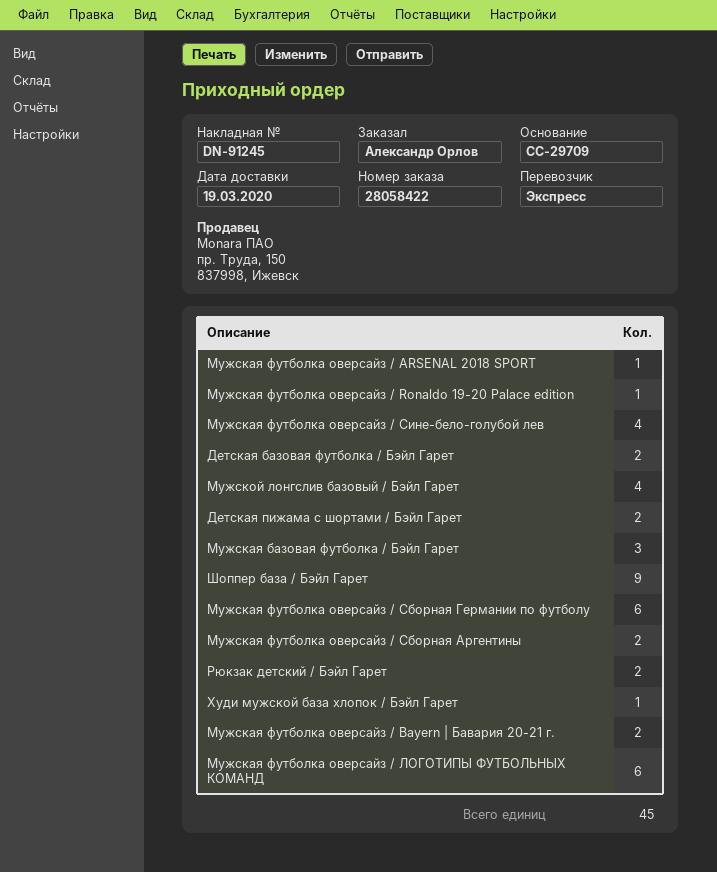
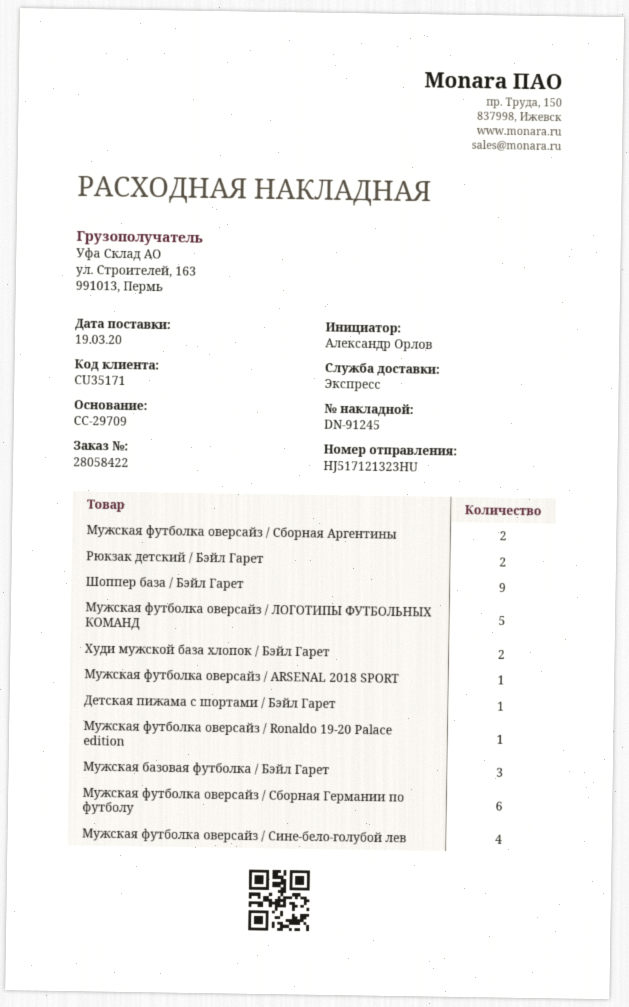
Детская базовая футболка / Бэйл Гарет: 2 -> none
Мужской лонгслив базовый / Бэйл Гарет: 4 -> none
Детская пижама с шортами / Бэйл Гарет: 2 -> 1
Худи мужской база хлопок / Бэйл Гарет: 1 -> 2
Мужская футболка оверсайз / Bayern | Бавария 20-21 г.: 2 -> none
Мужская футболка оверсайз / ЛОГОТИПЫ ФУТБОЛЬНЫХ КОМАНД: 6 -> 5

